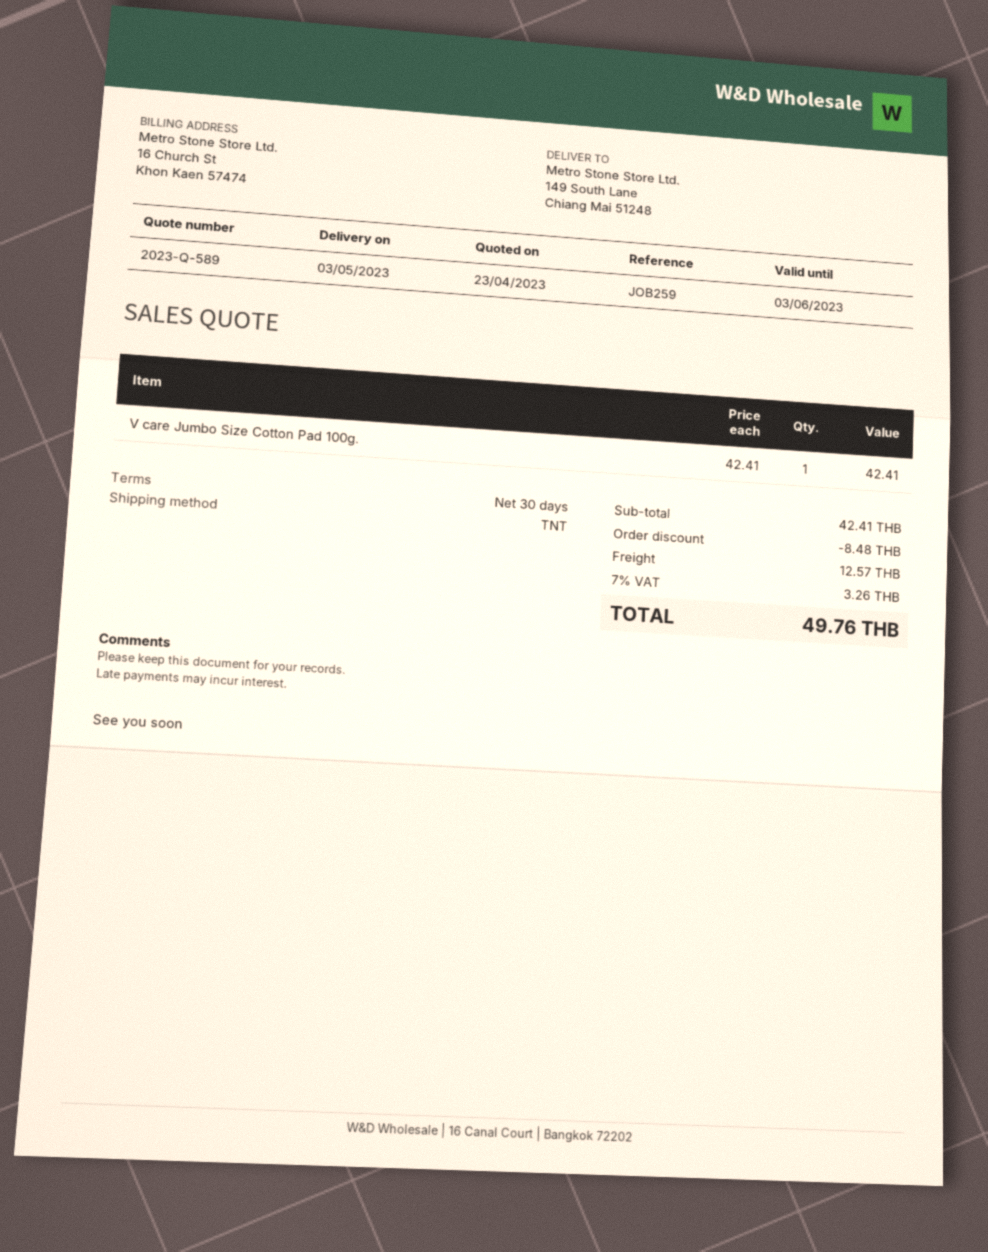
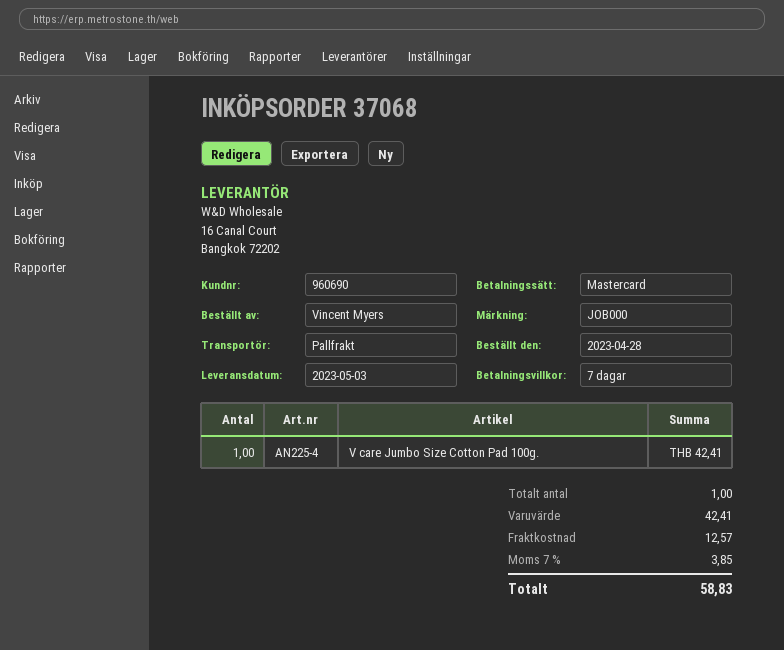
payment terms: 30 days -> 7 days
reference: JOB259 -> JOB000
shipping method: TNT -> pallet freight
discount: 8.48 -> none
tax: 7% = 3.26 -> 7% = 3.85
total: 49.76 -> 58.83

